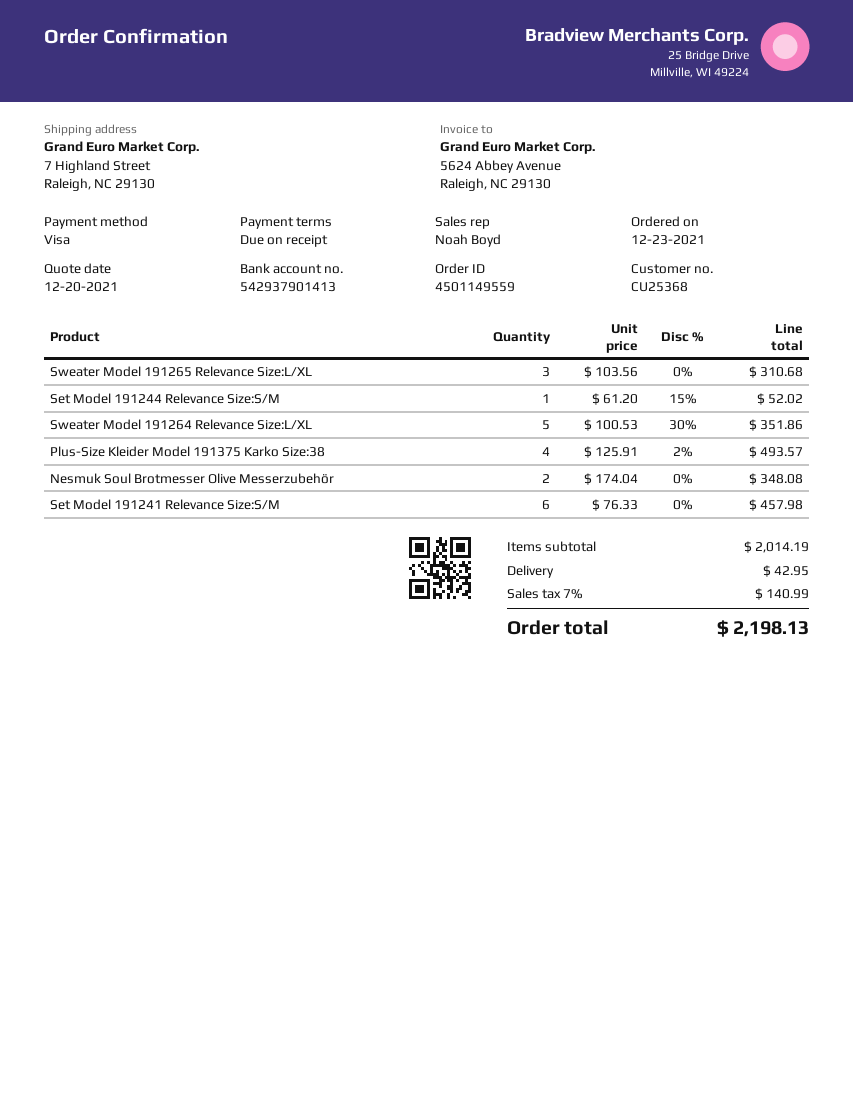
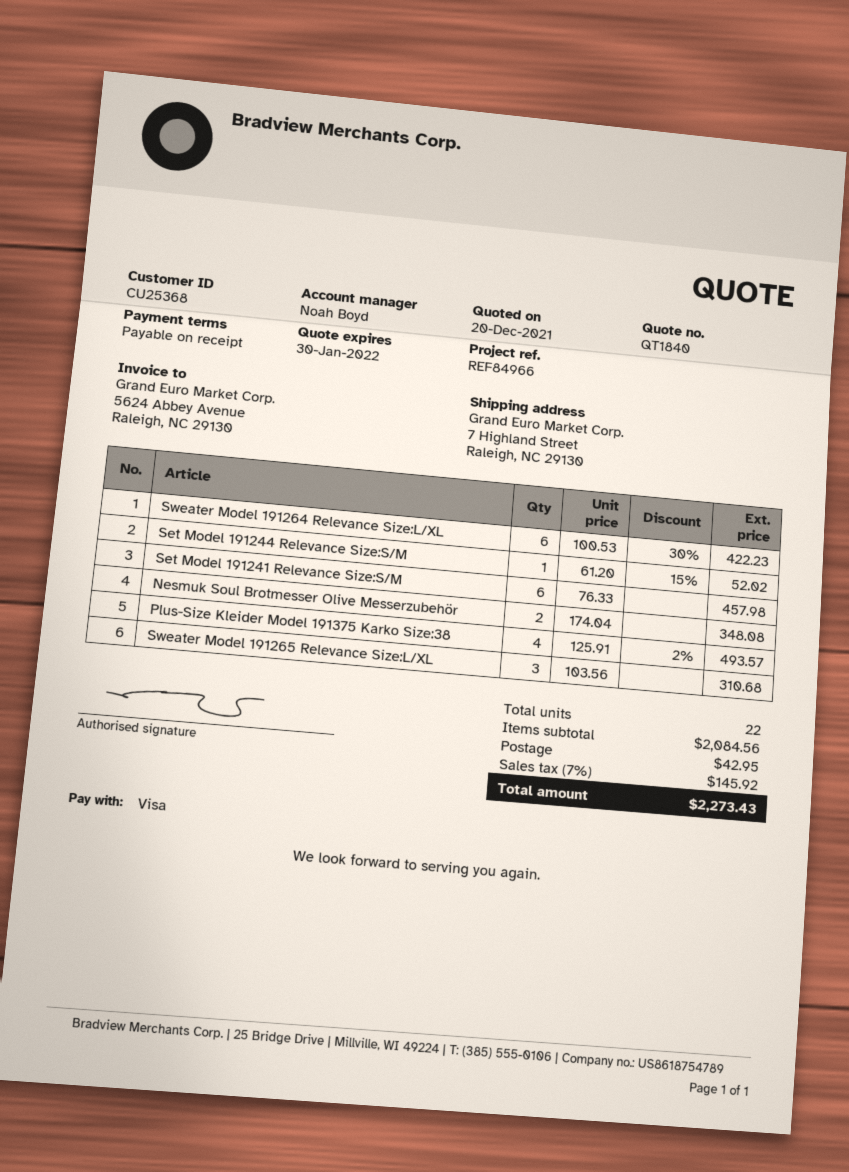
Sweater Model 191264 Relevance Size:L/XL: 5 x 100.53 - 30% = 351.86 -> 6 x 100.53 - 30% = 422.23
subtotal: 2014.19 -> 2084.56
tax: 7% = 140.99 -> 7% = 145.92
total: 2198.13 -> 2273.43

